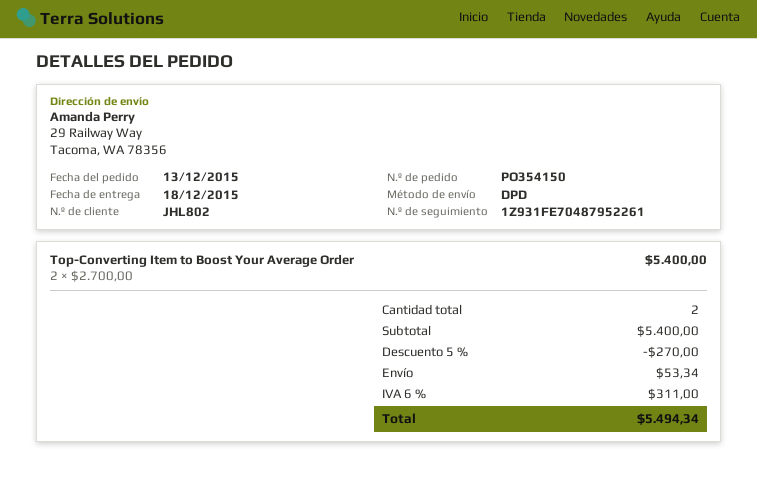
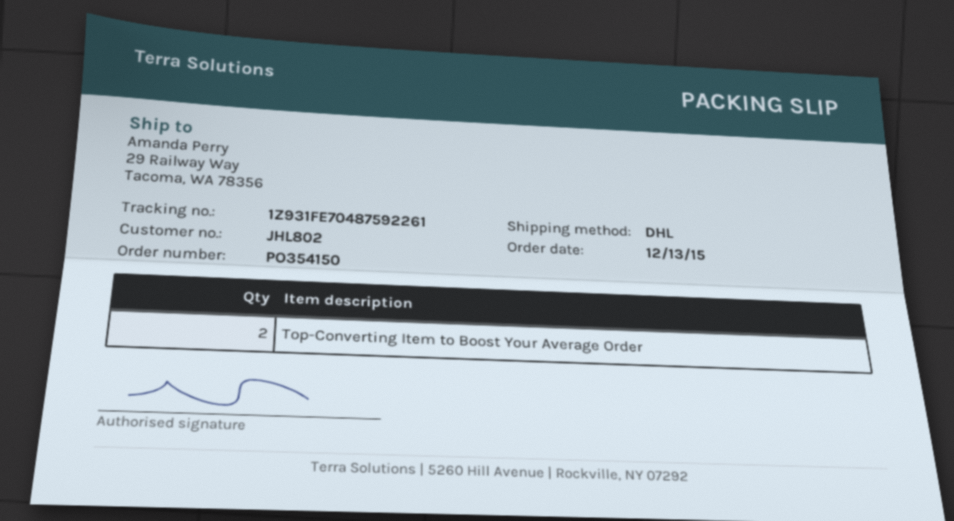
shipping method: DPD -> DHL
tracking number: 1Z931FE70487952261 -> 1Z931FE70487592261

